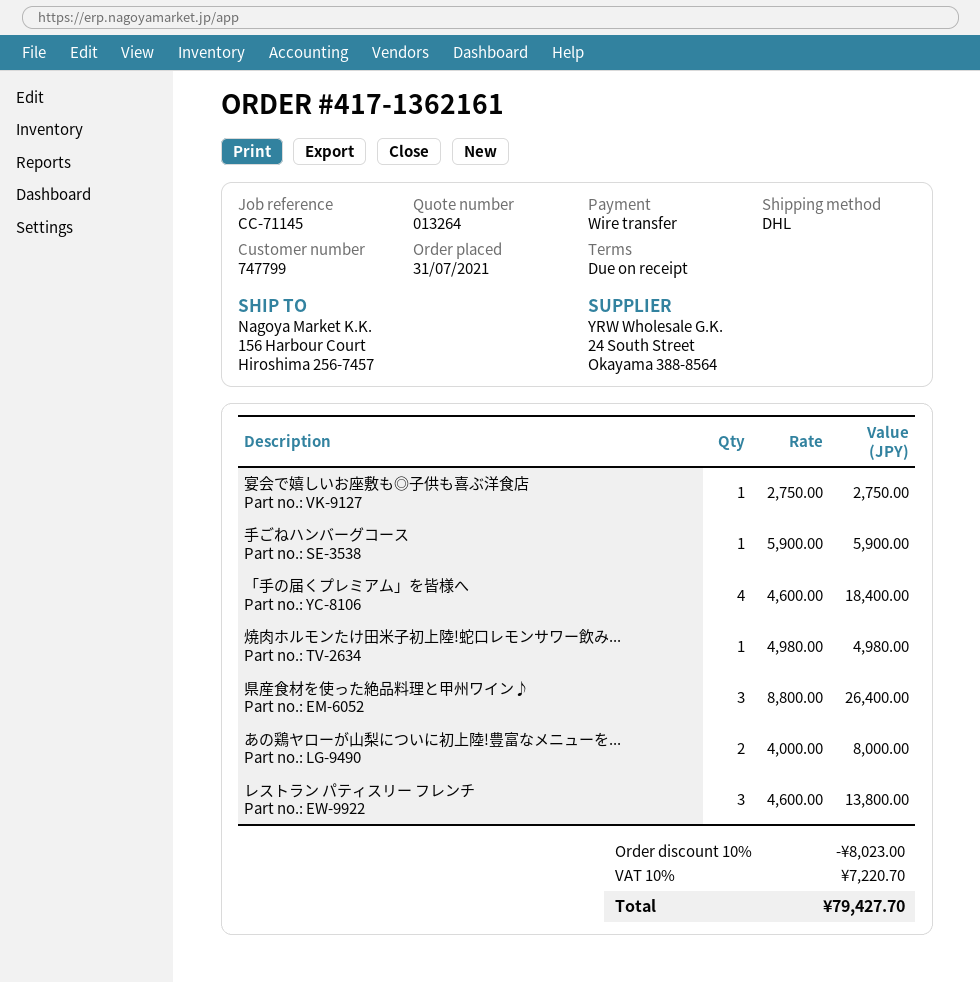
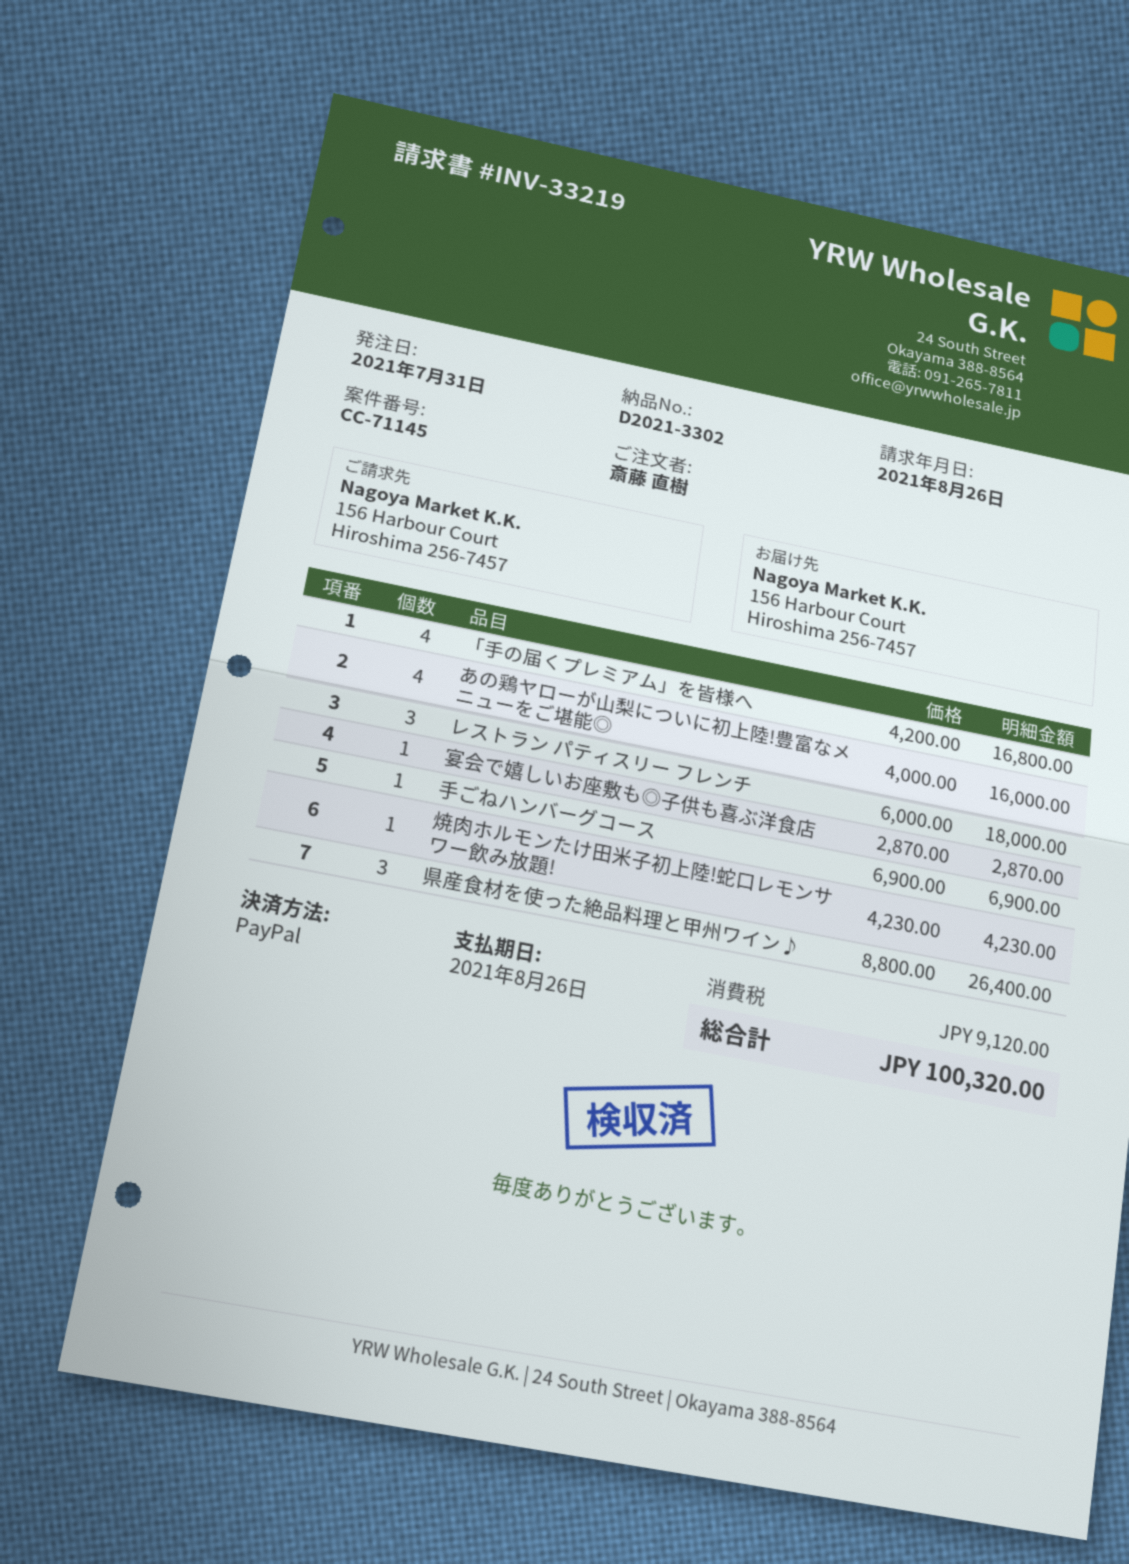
payment method: bank transfer -> PayPal
宴会で嬉しいお座敷も◎子供も喜ぶ洋食店: 1 x 2750.00 = 2750.00 -> 1 x 2870.00 = 2870.00
手ごねハンバーグコース: 1 x 5900.00 = 5900.00 -> 1 x 6900.00 = 6900.00
「手の届くプレミアム」を皆様へ: 4 x 4600.00 = 18400.00 -> 4 x 4200.00 = 16800.00
焼肉ホルモンたけ田米子初上陸!蛇口レモンサワー飲み...: 1 x 4980.00 = 4980.00 -> 1 x 4230.00 = 4230.00
あの鶏ヤローが山梨についに初上陸!豊富なメニューを...: 2 x 4000.00 = 8000.00 -> 4 x 4000.00 = 16000.00
レストラン パティスリー フレンチ: 3 x 4600.00 = 13800.00 -> 3 x 6000.00 = 18000.00
discount: 10% = 8023.00 -> none
tax: 7220.70 -> 9120.00
total: 79427.70 -> 100320.00

